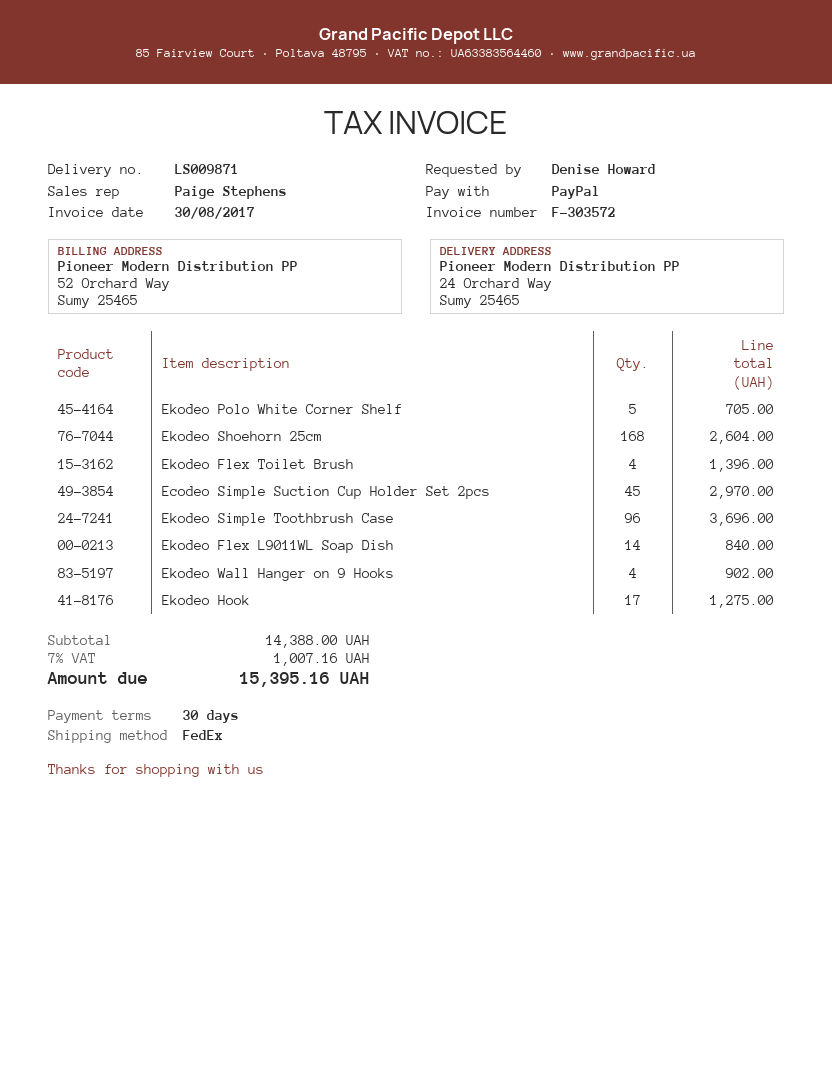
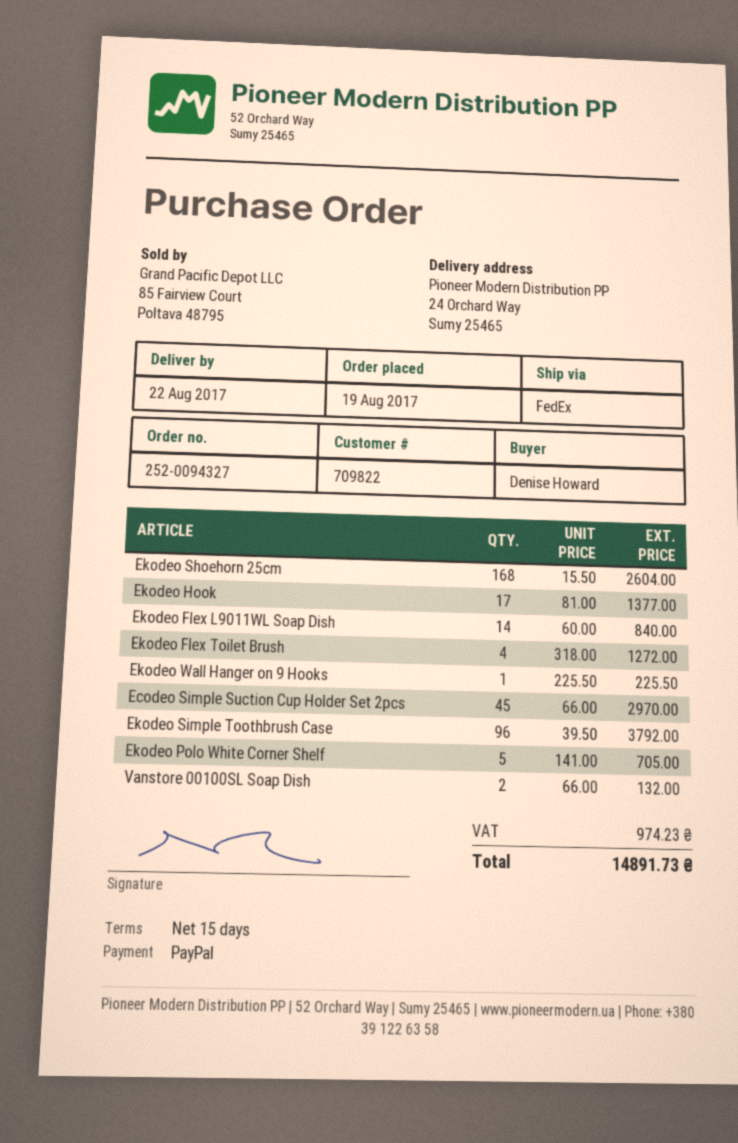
payment terms: 30 days -> 15 days
Ekodeo Flex Toilet Brush: 4 for 1396.00 -> 4 for 1272.00
Ekodeo Simple Toothbrush Case: 96 for 3696.00 -> 96 for 3792.00
Ekodeo Wall Hanger on 9 Hooks: 4 for 902.00 -> 1 for 225.50
Ekodeo Hook: 17 for 1275.00 -> 17 for 1377.00
Vanstore 00100SL Soap Dish: none -> 2 for 132.00
tax: 1007.16 -> 974.23
total: 15395.16 -> 14891.73

